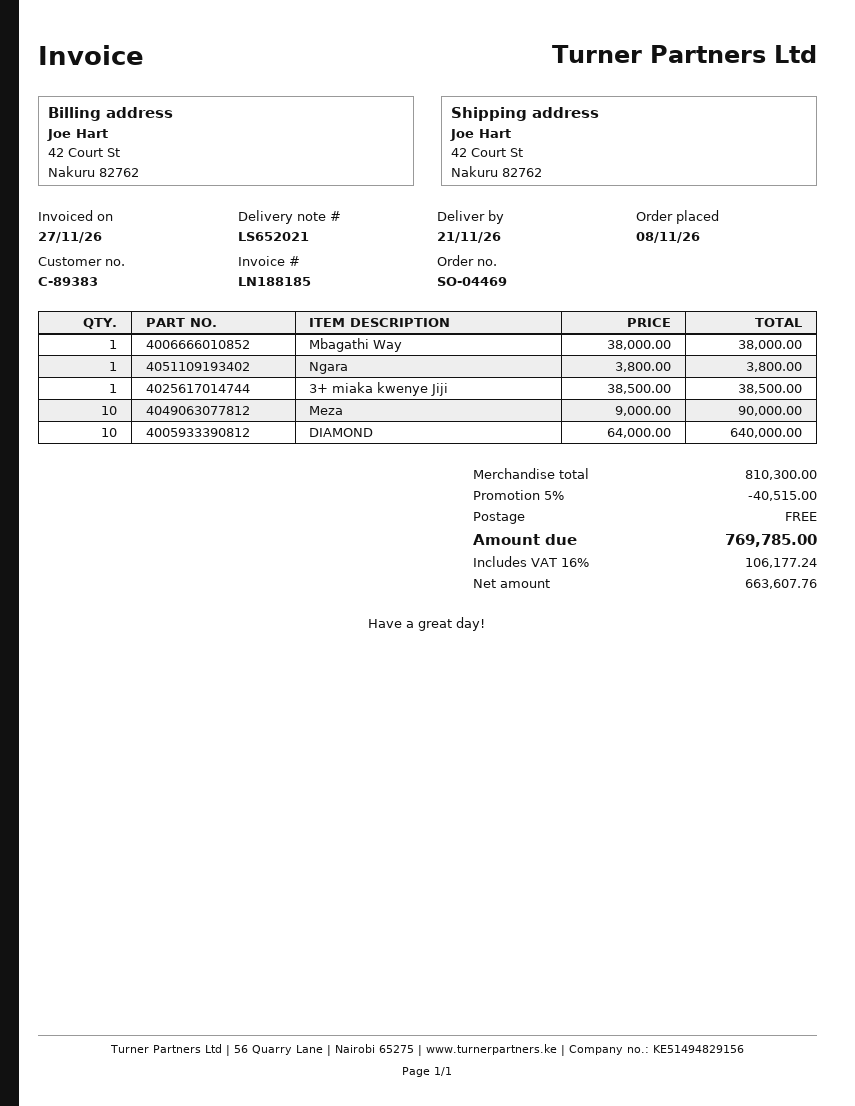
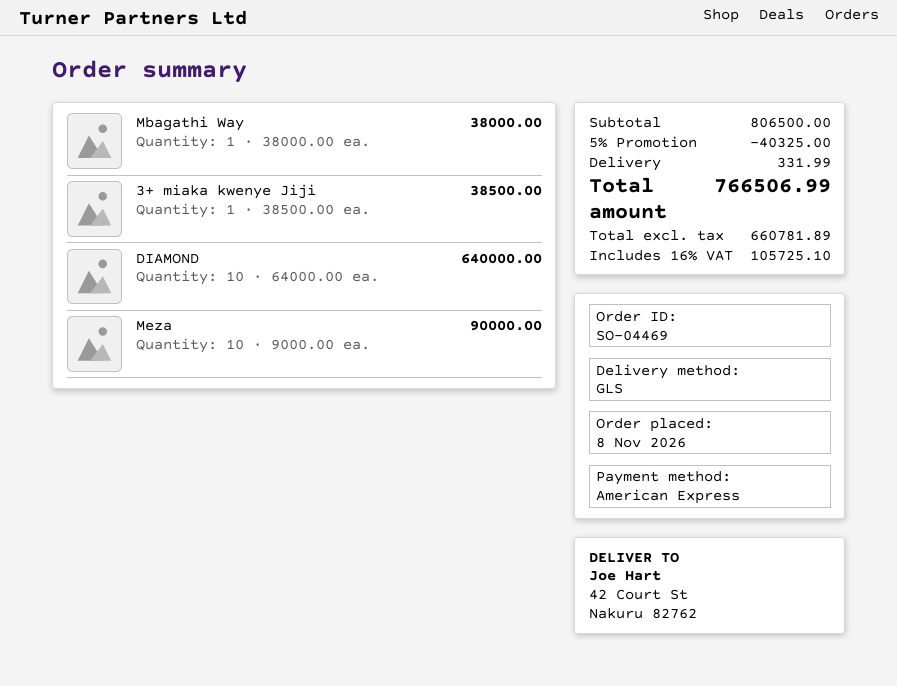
Ngara: 1 x 3800.00 = 3800.00 -> none
subtotal: 810300.00 -> 806500.00
discount: 5% = 40515.00 -> 5% = 40325.00
shipping: 0.00 -> 331.99
net: 663607.76 -> 660781.89
tax: 16% = 106177.24 -> 16% = 105725.10
total: 769785.00 -> 766506.99

